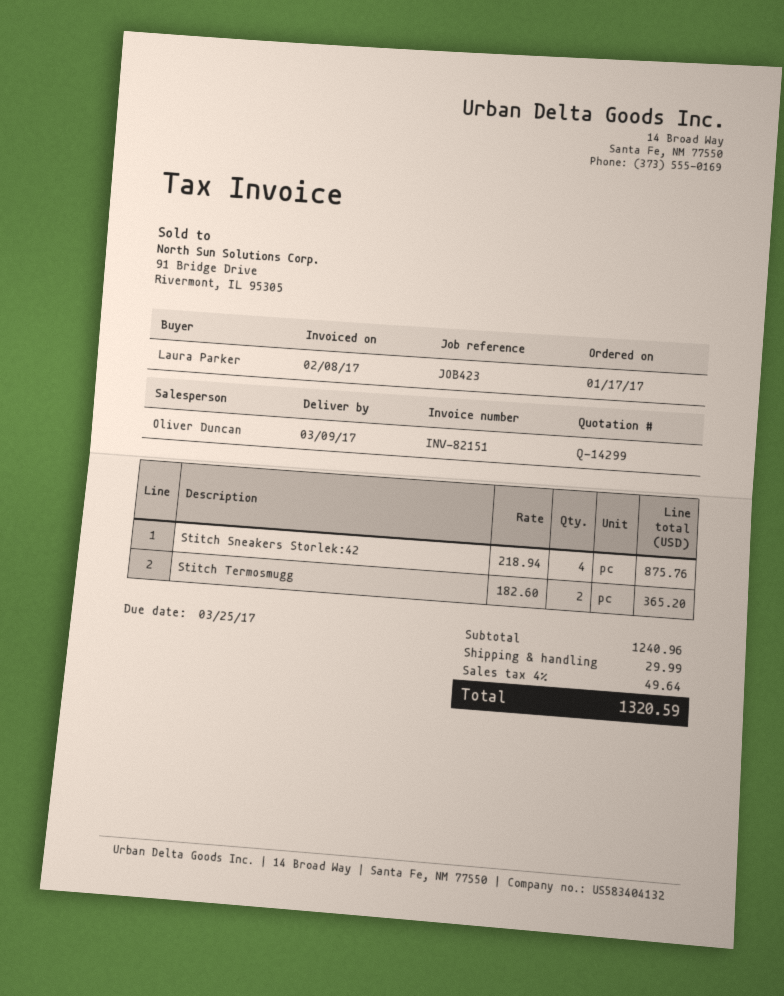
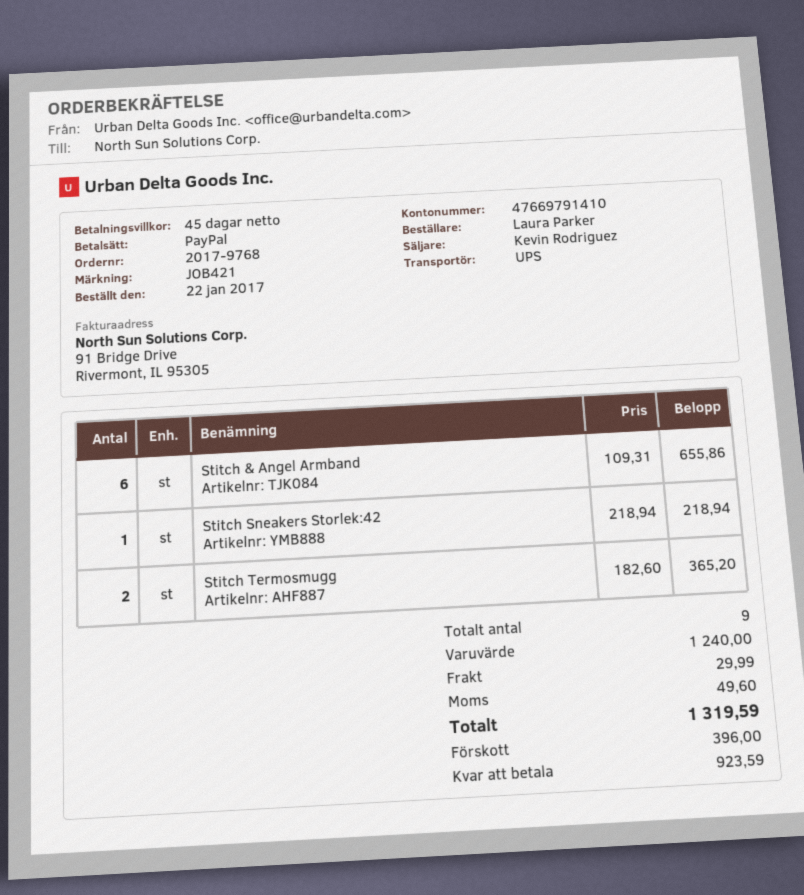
order date: 2017-01-17 -> 2017-01-22
reference: JOB423 -> JOB421
sales rep: Oliver Duncan -> Kevin Rodriguez
Stitch Sneakers Storlek:42: 4 x 218.94 = 875.76 -> 1 x 218.94 = 218.94
Stitch & Angel Armband: none -> 6 x 109.31 = 655.86
subtotal: 1240.96 -> 1240.00
tax: 49.64 -> 49.60
total: 1320.59 -> 1319.59

